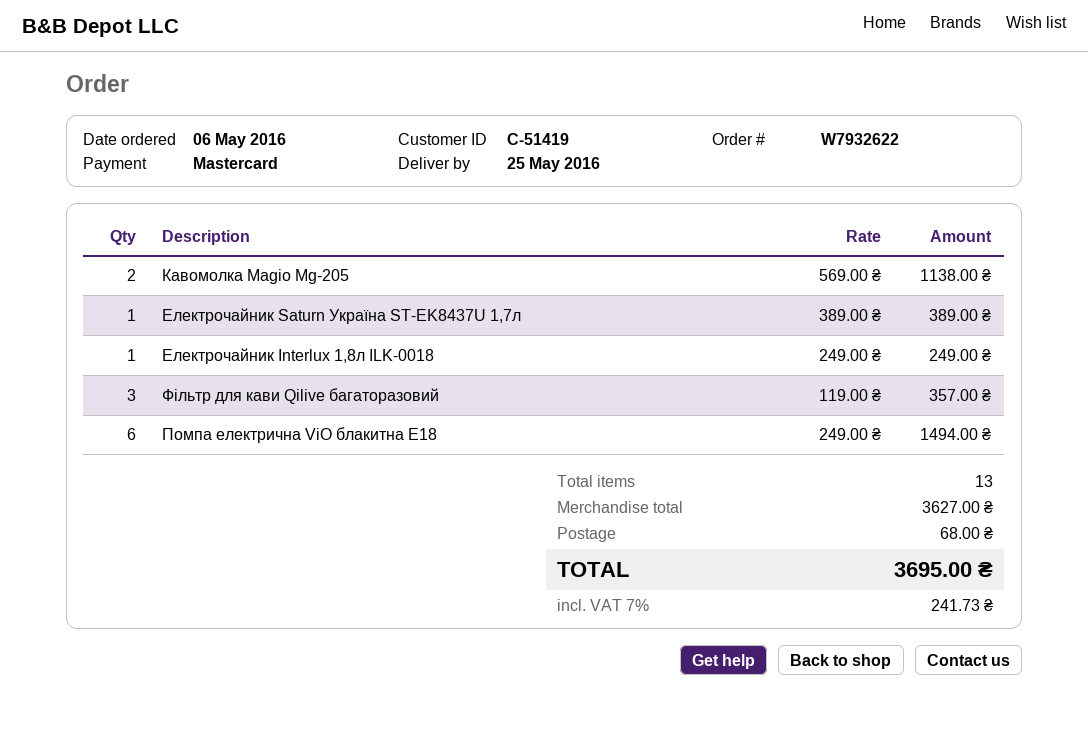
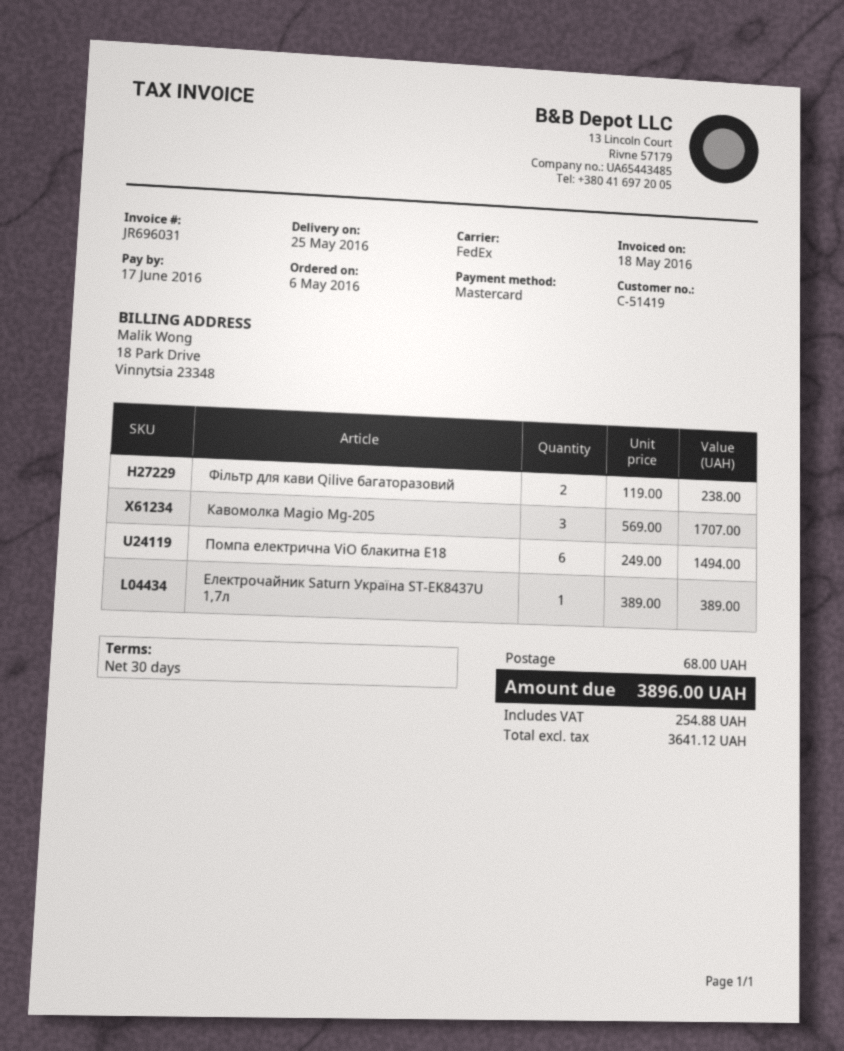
Кавомолка Magio Мg-205: 2 x 569.00 = 1138.00 -> 3 x 569.00 = 1707.00
Електрочайник Interlux 1,8л ILK-0018: 1 x 249.00 = 249.00 -> none
Фільтр для кави Qilive багаторазовий: 3 x 119.00 = 357.00 -> 2 x 119.00 = 238.00
tax: 241.73 -> 254.88
total: 3695.00 -> 3896.00

